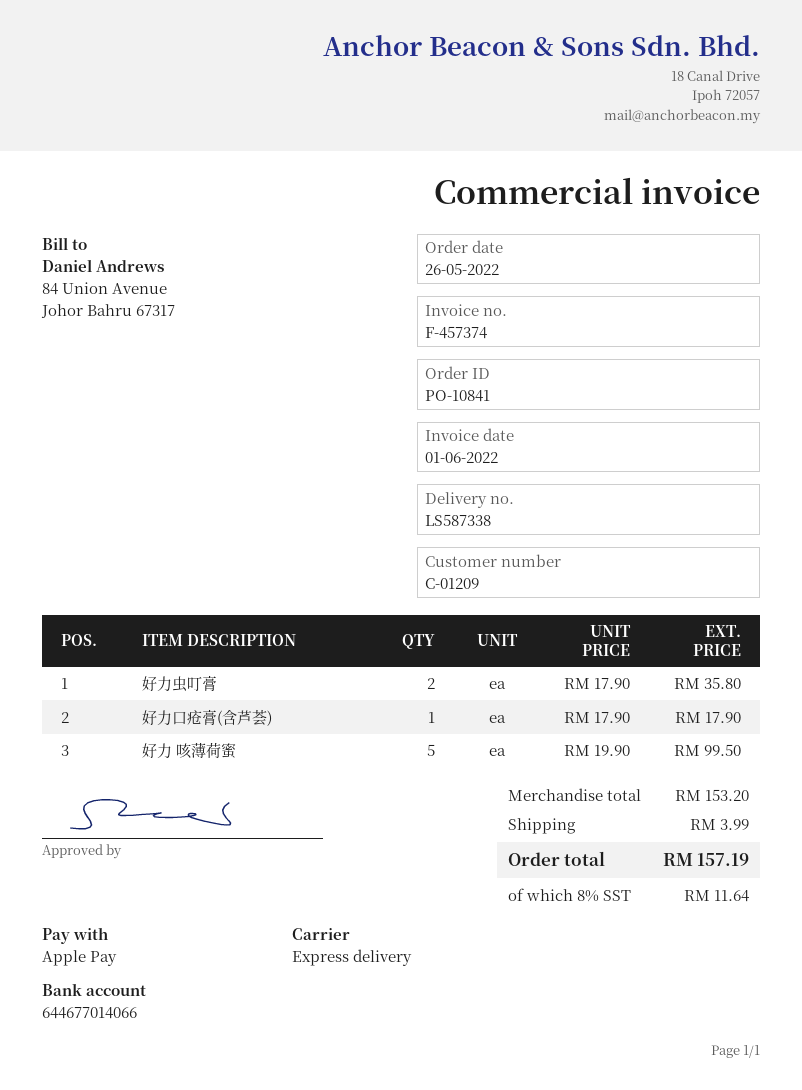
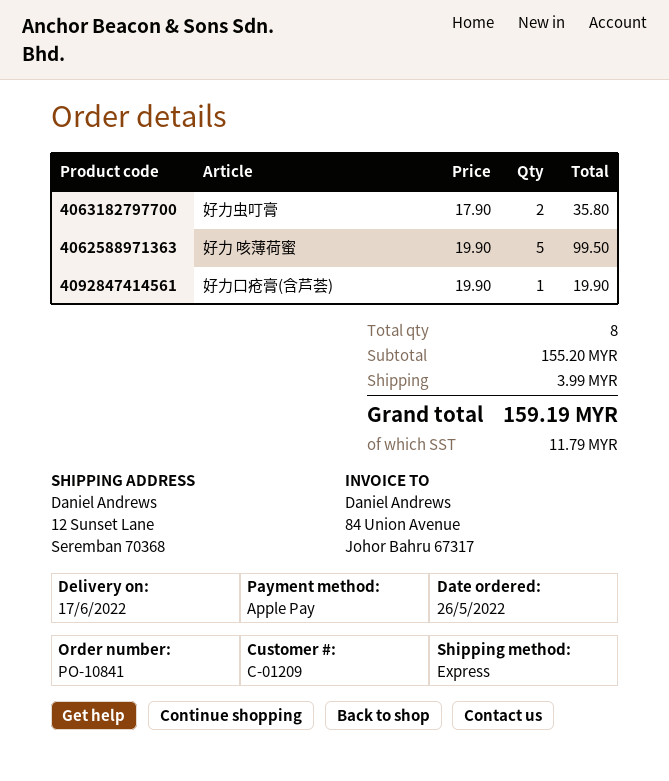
好力口疮膏(含芦荟): 1 x 17.90 = 17.90 -> 1 x 19.90 = 19.90
subtotal: 153.20 -> 155.20
tax: 11.64 -> 11.79
total: 157.19 -> 159.19

